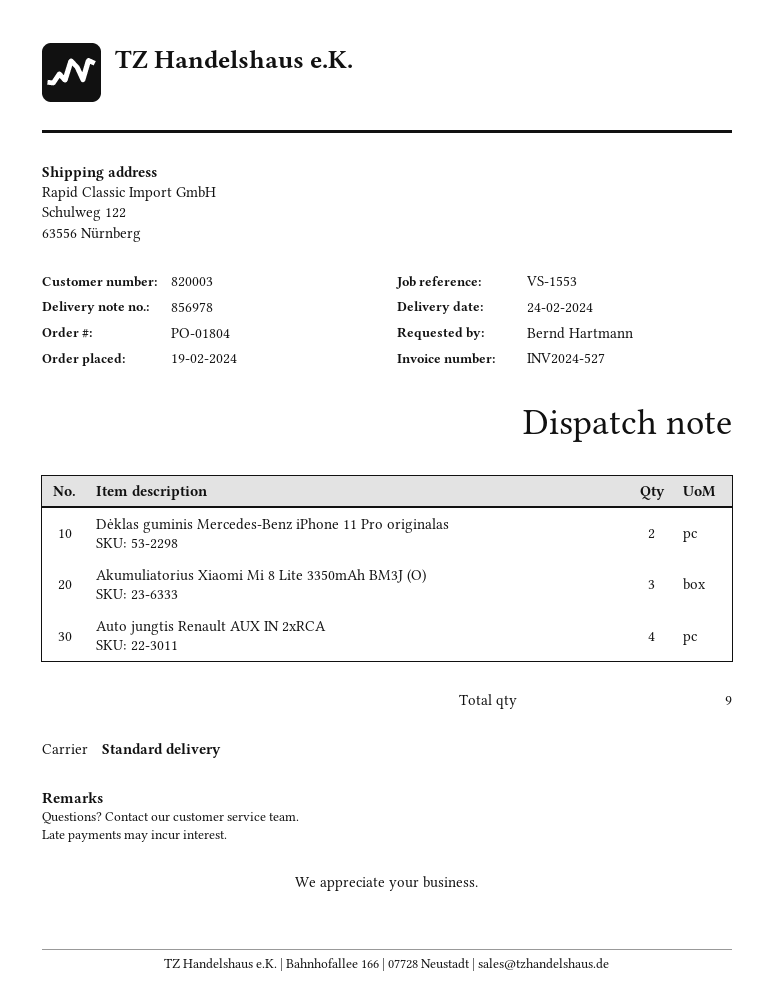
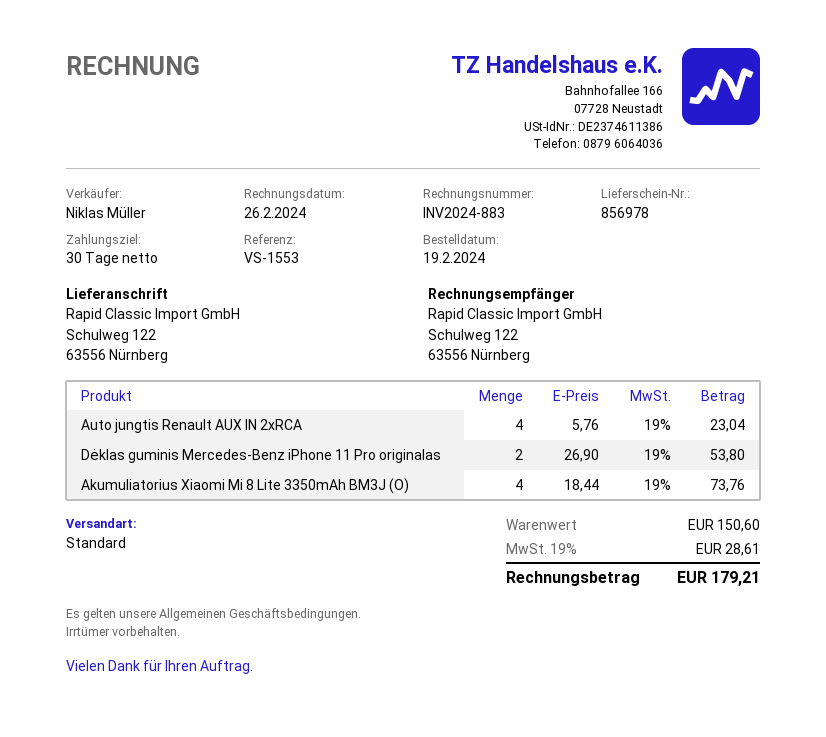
invoice number: INV2024-527 -> INV2024-883
Akumuliatorius Xiaomi Mi 8 Lite 3350mAh BM3J (O): 3 -> 4

